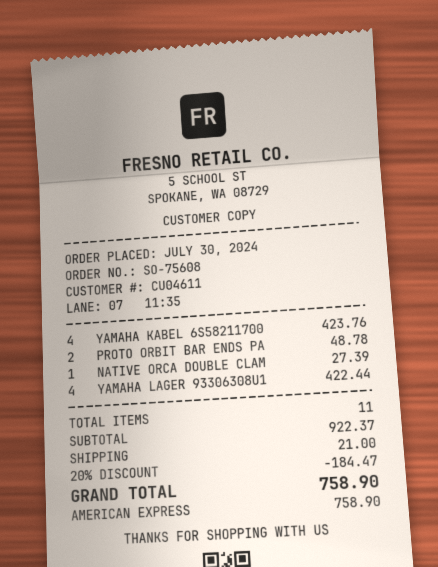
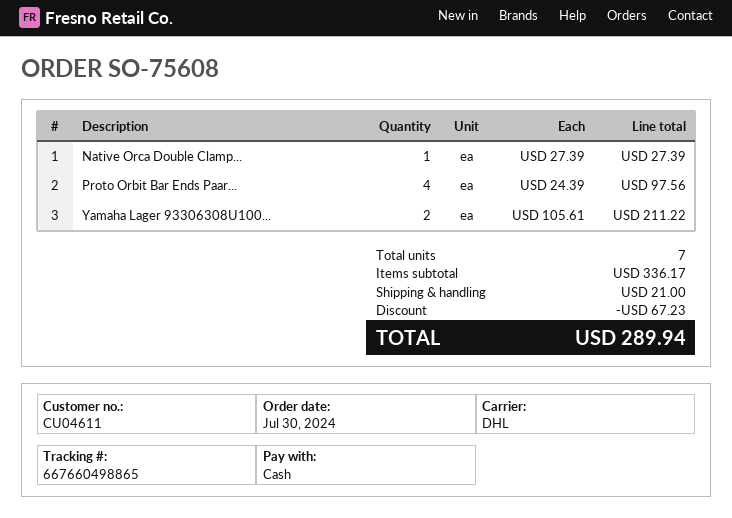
payment method: American Express -> cash
YAMAHA KABEL 6S58211700: 4 for 423.76 -> none
PROTO ORBIT BAR ENDS PA: 2 for 48.78 -> 4 for 97.56
YAMAHA LAGER 93306308U1: 4 for 422.44 -> 2 for 211.22
total quantity: 11 -> 7
subtotal: 922.37 -> 336.17
discount: 184.47 -> 67.23
total: 758.90 -> 289.94

